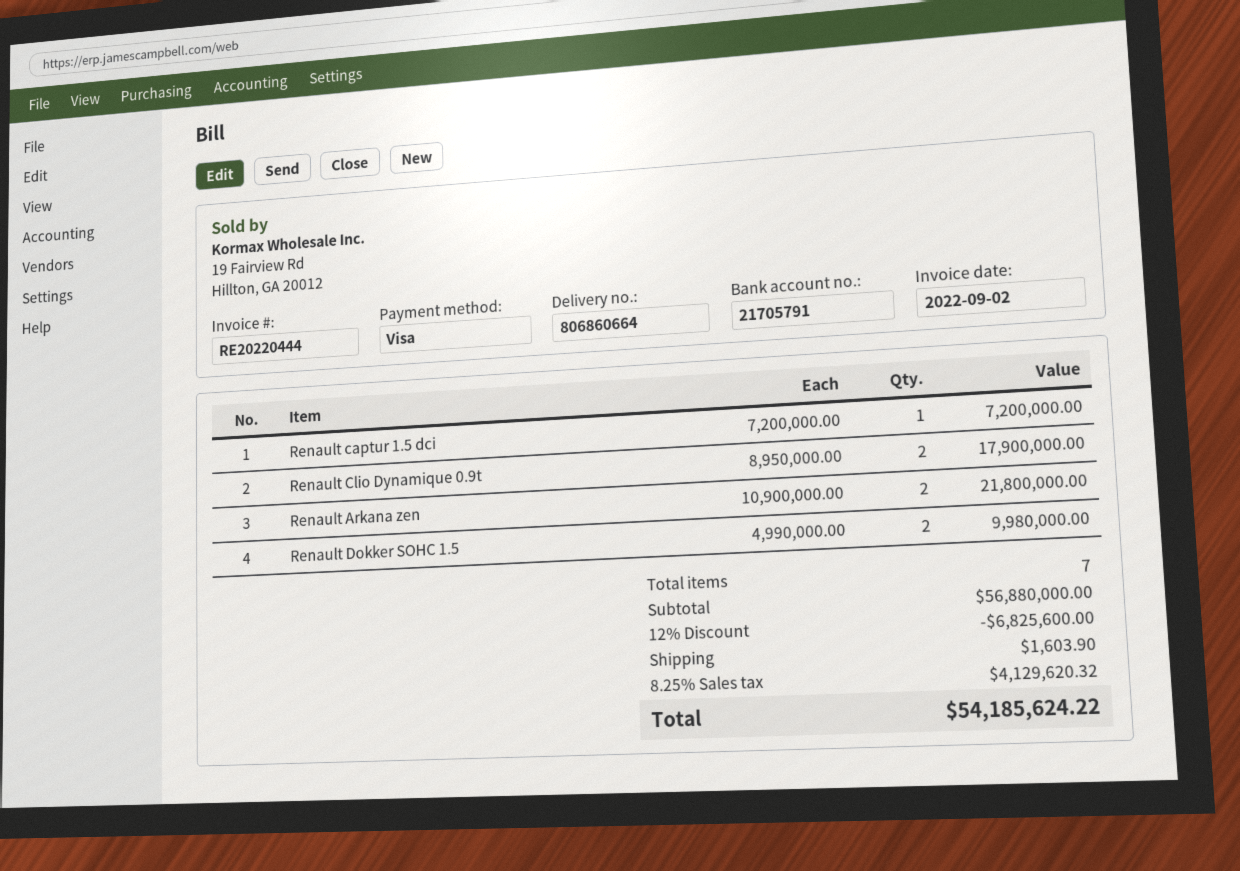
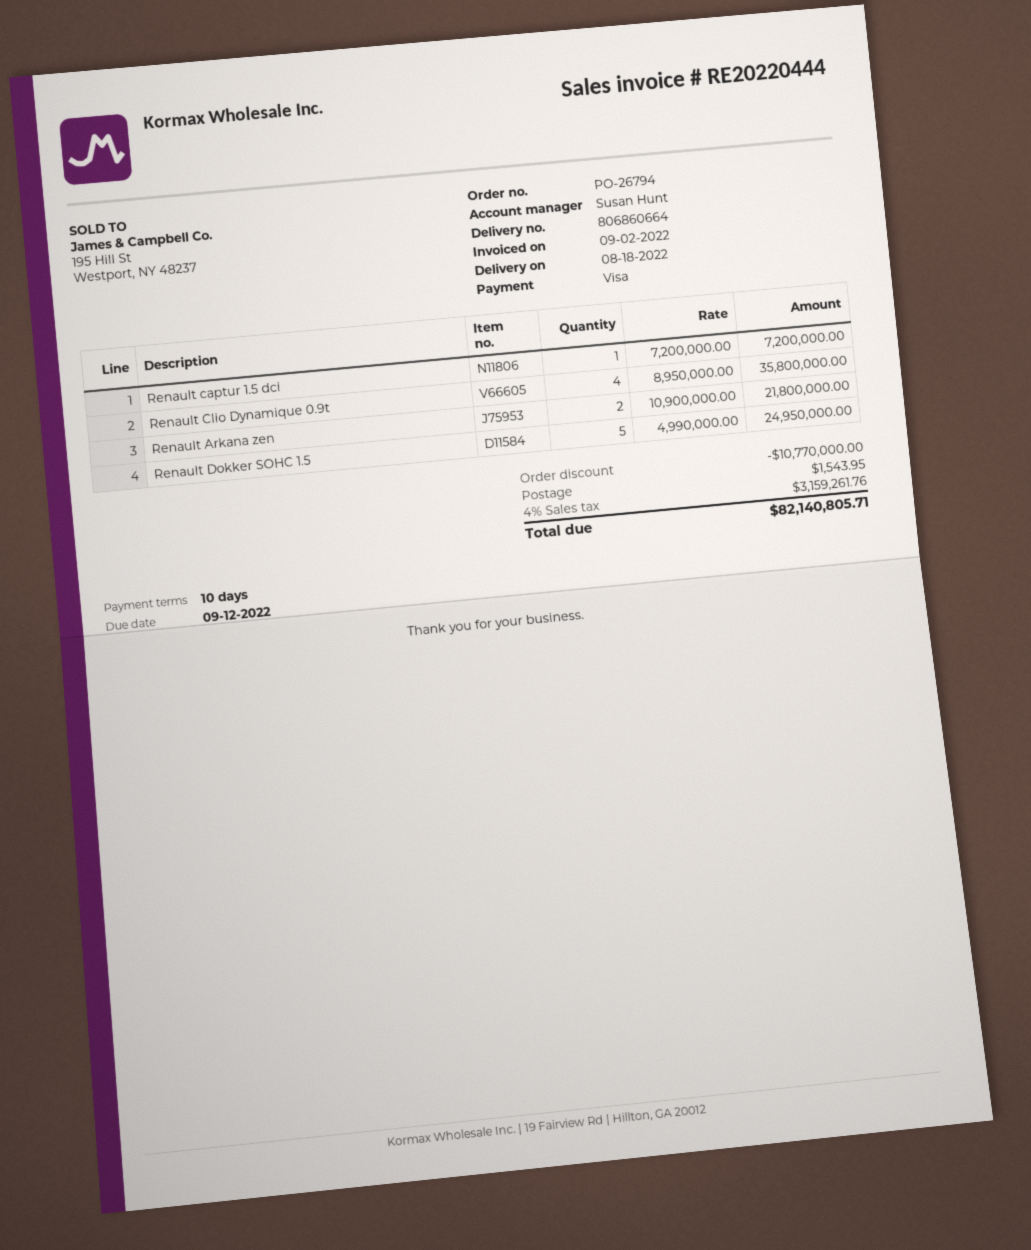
Renault Clio Dynamique 0.9t: 2 x 8950000.00 = 17900000.00 -> 4 x 8950000.00 = 35800000.00
Renault Dokker SOHC 1.5: 2 x 4990000.00 = 9980000.00 -> 5 x 4990000.00 = 24950000.00
discount: 6825600.00 -> 10770000.00
shipping: 1603.90 -> 1543.95
tax: 8.25% = 4129620.32 -> 4% = 3159261.76
total: 54185624.22 -> 82140805.71

